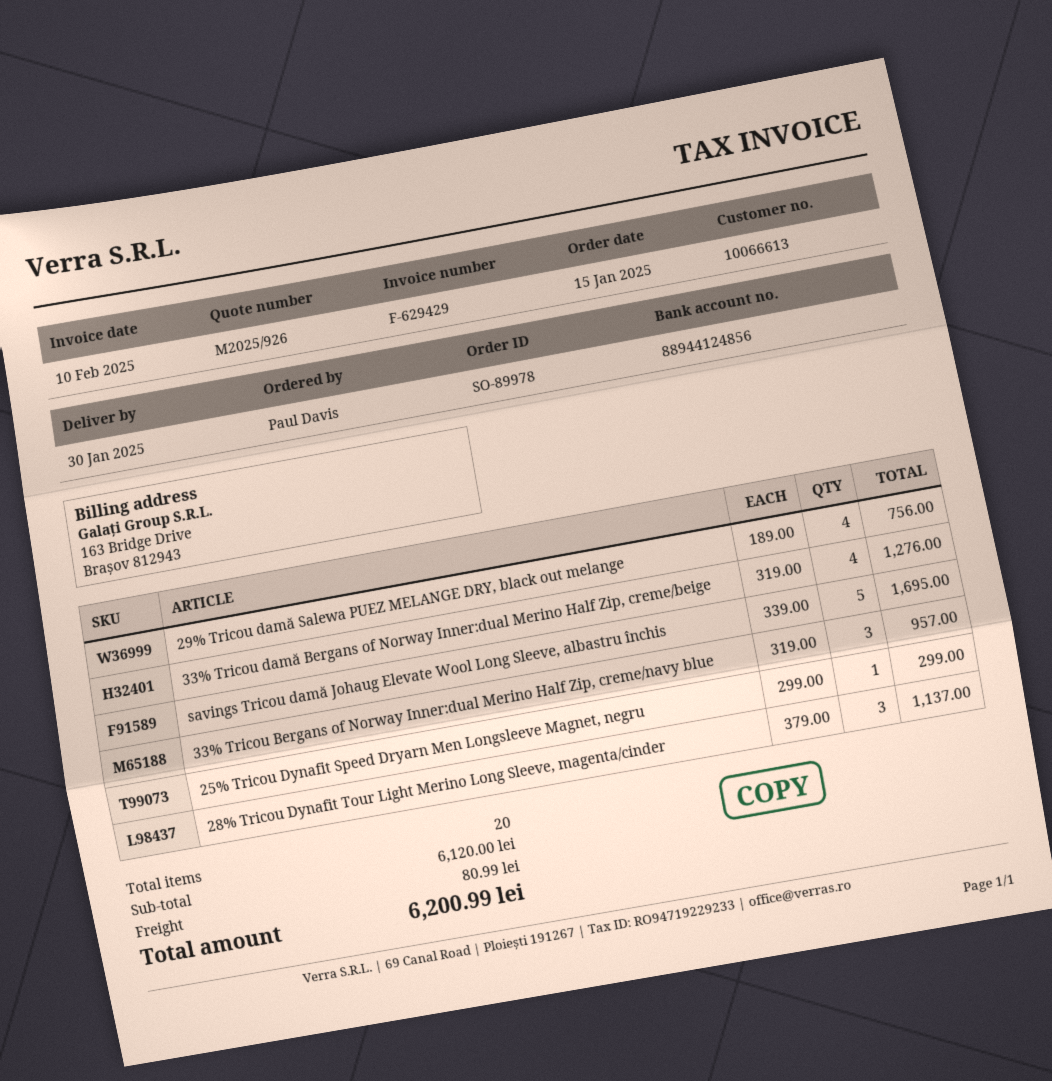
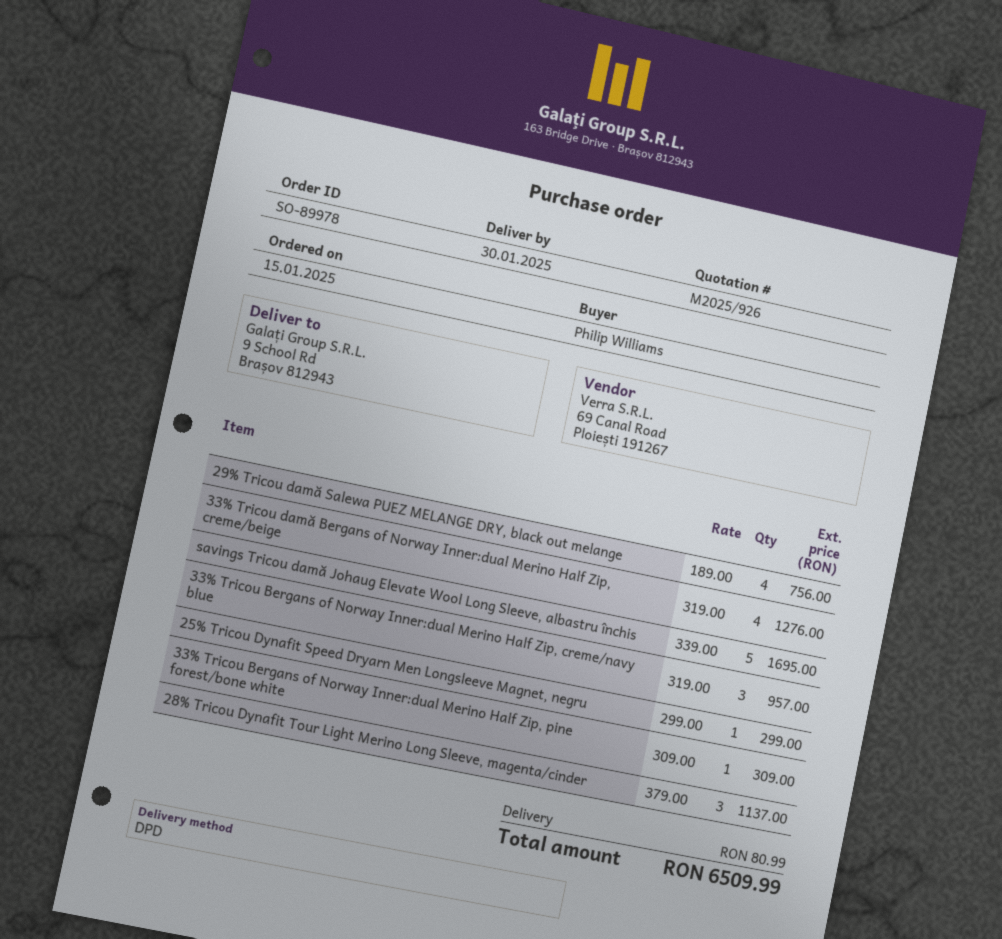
ordered by: Paul Davis -> Philip Williams
33% Tricou Bergans of Norway Inner:dual Merino Half Zip, pine forest/bone white: none -> 1 x 309.00 = 309.00
total: 6200.99 -> 6509.99

